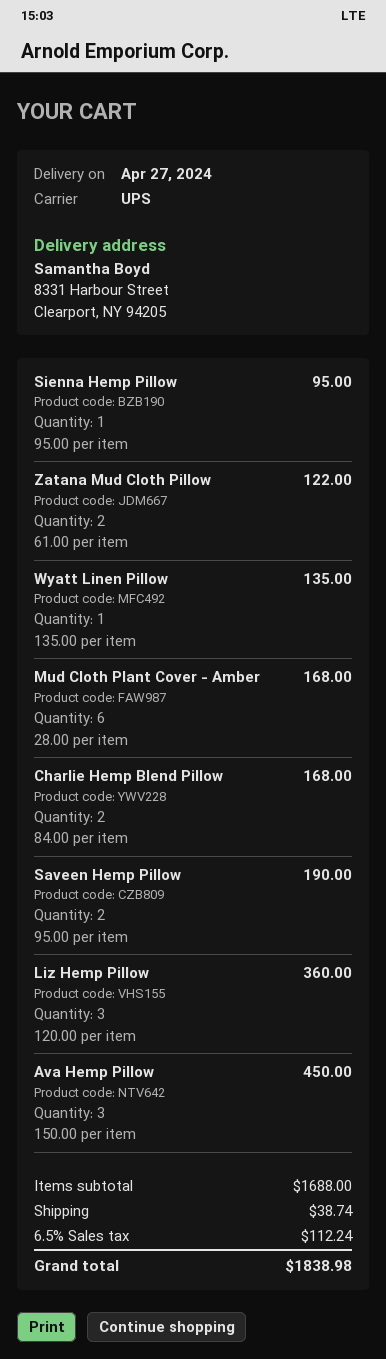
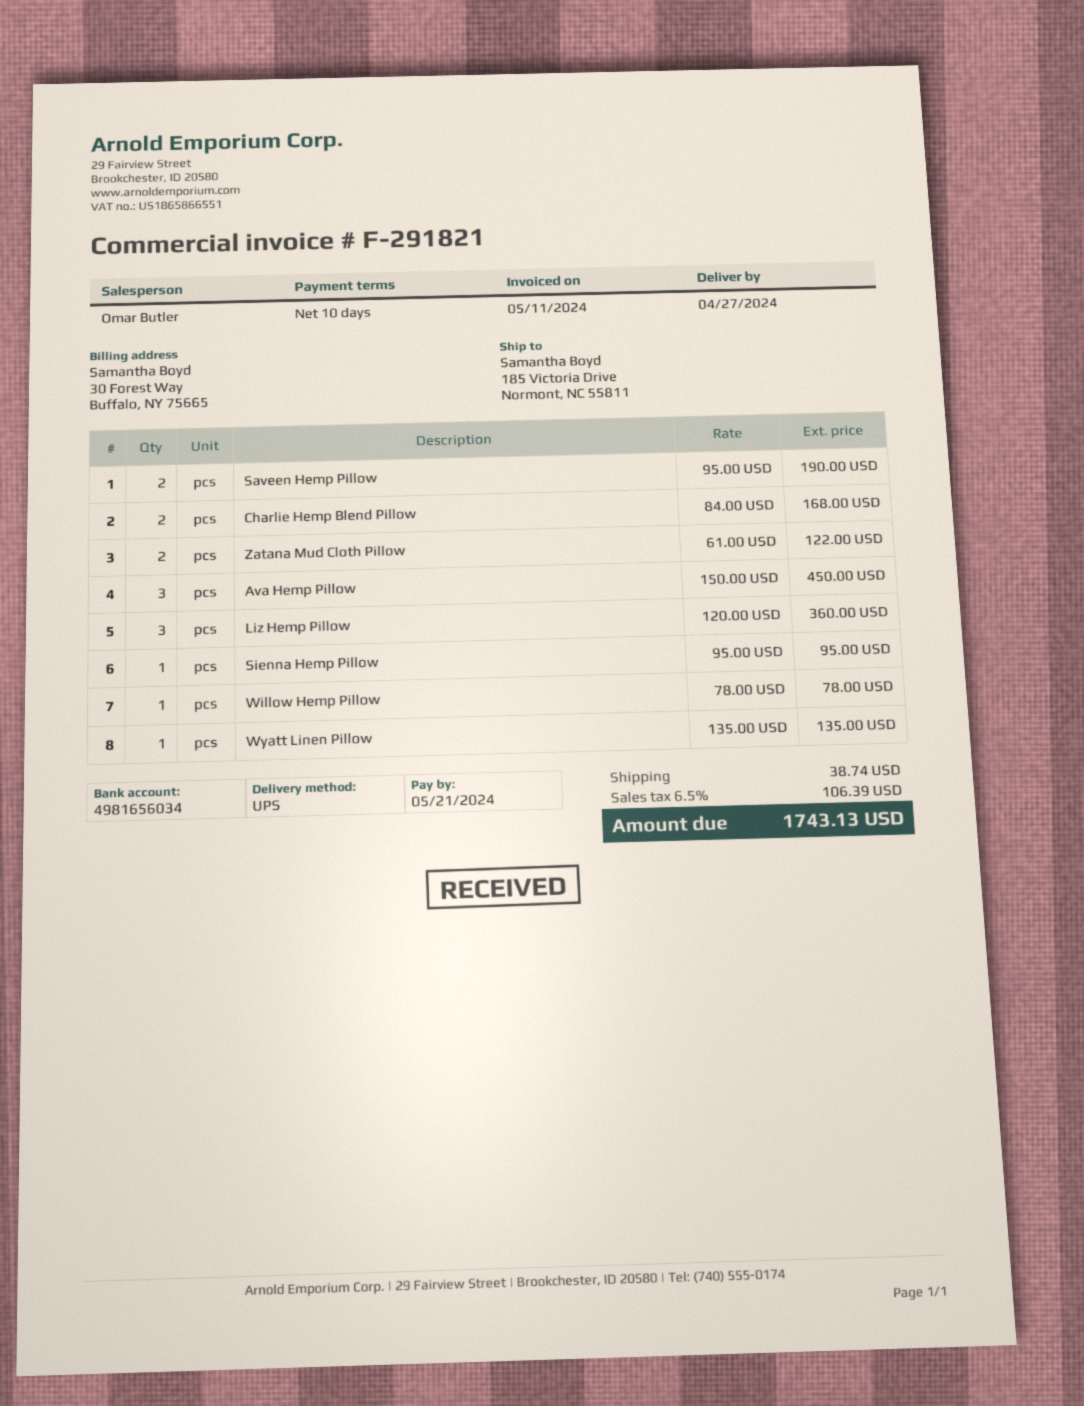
ship to: 8331 Harbour Street, Clearport, NY 94205 -> 185 Victoria Drive, Normont, NC 55811
Mud Cloth Plant Cover - Amber: 6 x 28.00 = 168.00 -> none
Willow Hemp Pillow: none -> 1 x 78.00 = 78.00
tax: 6.5% = 112.24 -> 6.5% = 106.39
total: 1838.98 -> 1743.13

